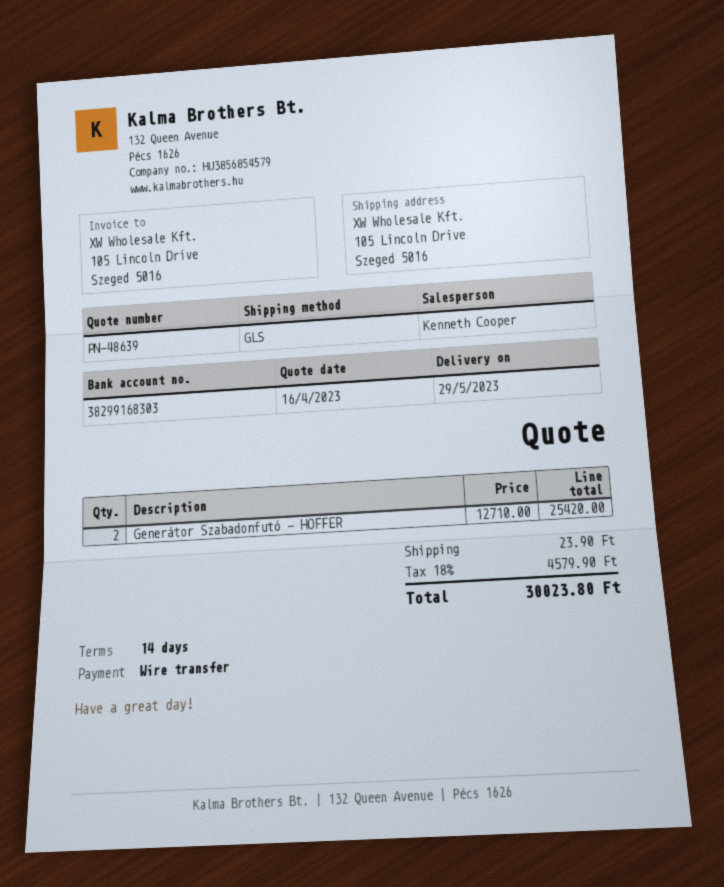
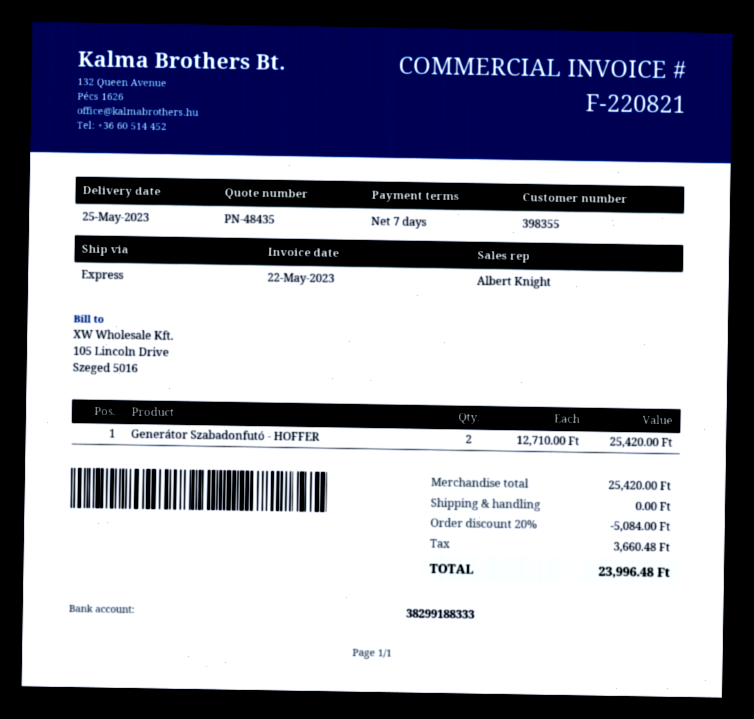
quote number: PN-48639 -> PN-48435
delivery date: 2023-05-29 -> 2023-05-25
payment terms: 14 days -> 7 days
sales rep: Kenneth Cooper -> Albert Knight
bank account: 38299168303 -> 38299188333
shipping method: GLS -> express
discount: none -> 20% = 5084.00
shipping: 23.90 -> 0.00
tax: 4579.90 -> 3660.48
total: 30023.80 -> 23996.48

